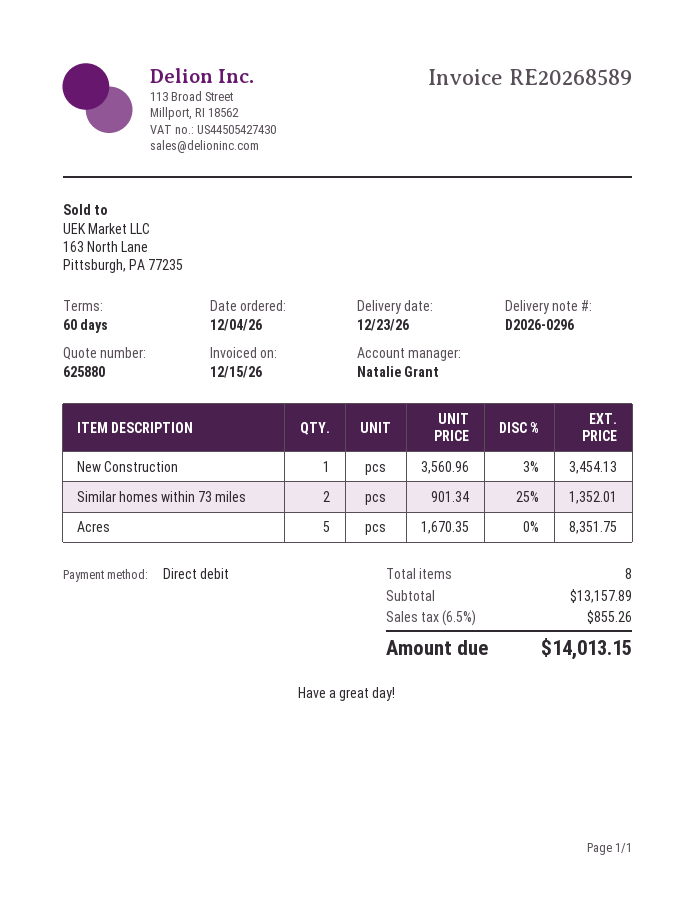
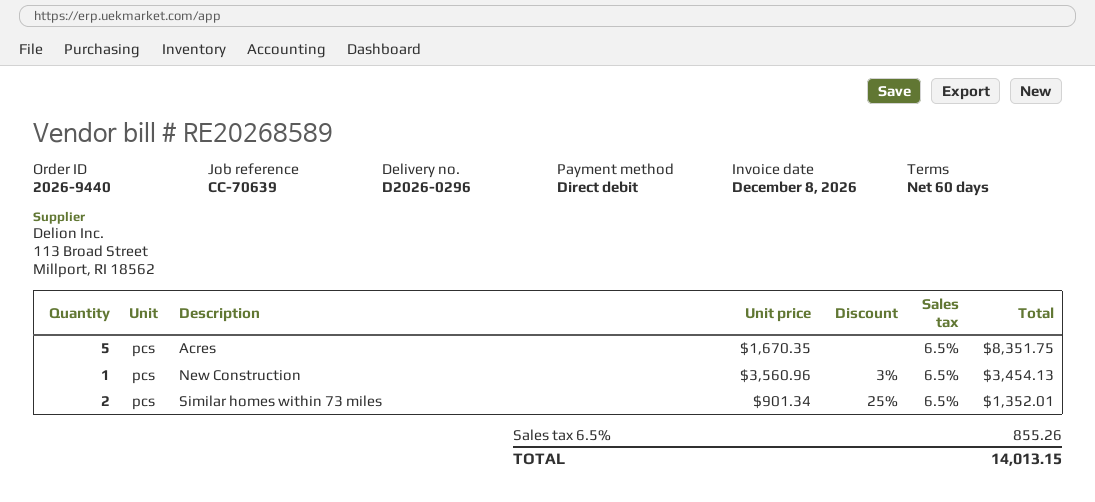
invoice date: 2026-12-15 -> 2026-12-08

